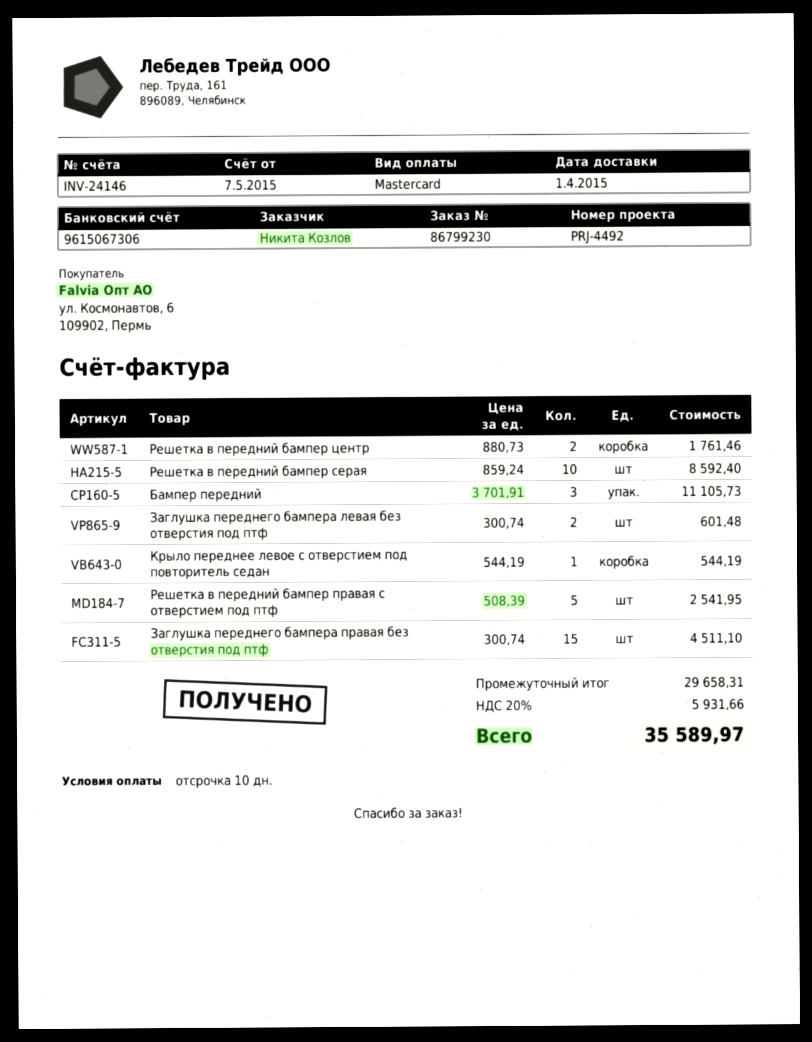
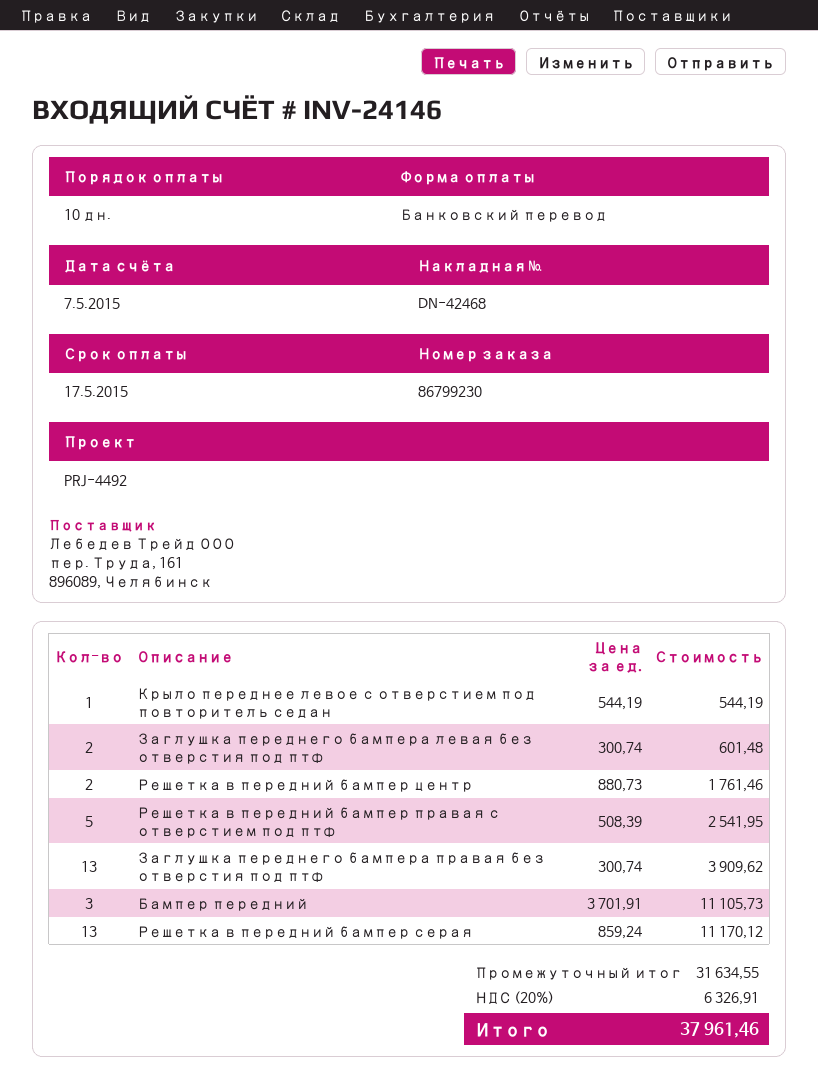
payment method: Mastercard -> bank transfer
Решетка в передний бампер серая: 10 x 859.24 = 8592.40 -> 13 x 859.24 = 11170.12
Заглушка переднего бампера правая без отверстия под птф: 15 x 300.74 = 4511.10 -> 13 x 300.74 = 3909.62
subtotal: 29658.31 -> 31634.55
tax: 20% = 5931.66 -> 20% = 6326.91
total: 35589.97 -> 37961.46

